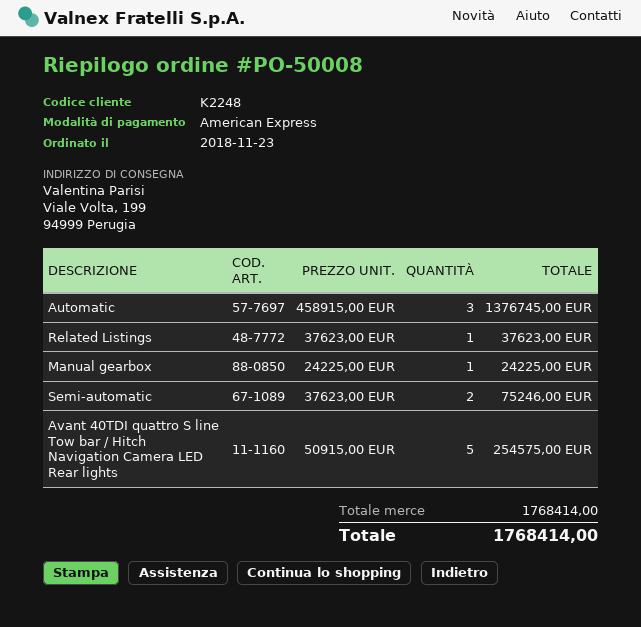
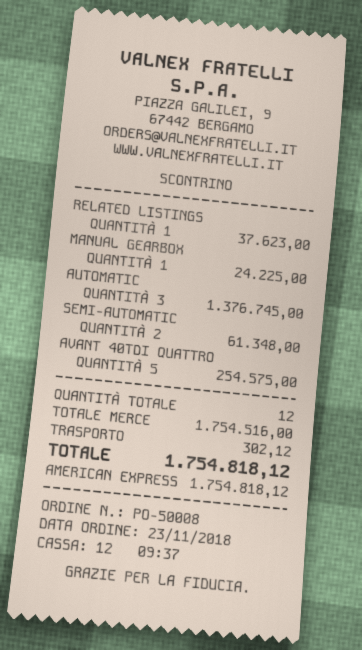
Semi-automatic: 2 for 75246.00 -> 2 for 61348.00
subtotal: 1768414.00 -> 1754516.00
shipping: none -> 302.12
total: 1768414.00 -> 1754818.12

